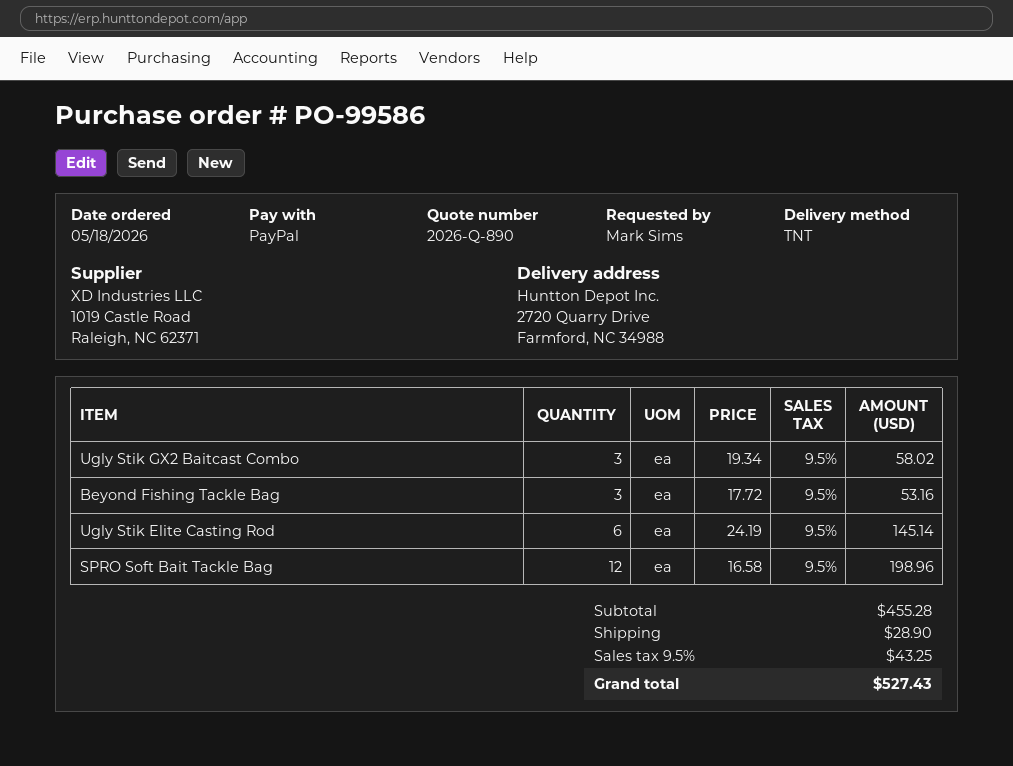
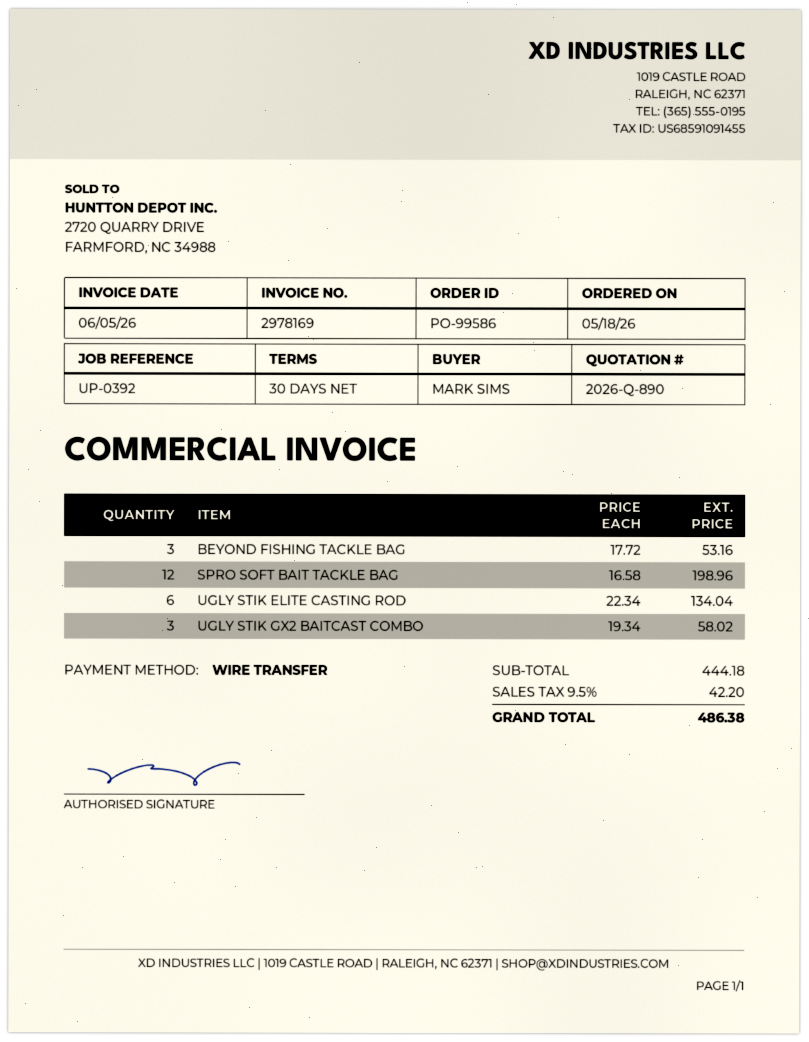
payment method: PayPal -> bank transfer
Ugly Stik Elite Casting Rod: 6 x 24.19 = 145.14 -> 6 x 22.34 = 134.04
subtotal: 455.28 -> 444.18
shipping: 28.90 -> none
tax: 9.5% = 43.25 -> 9.5% = 42.20
total: 527.43 -> 486.38

